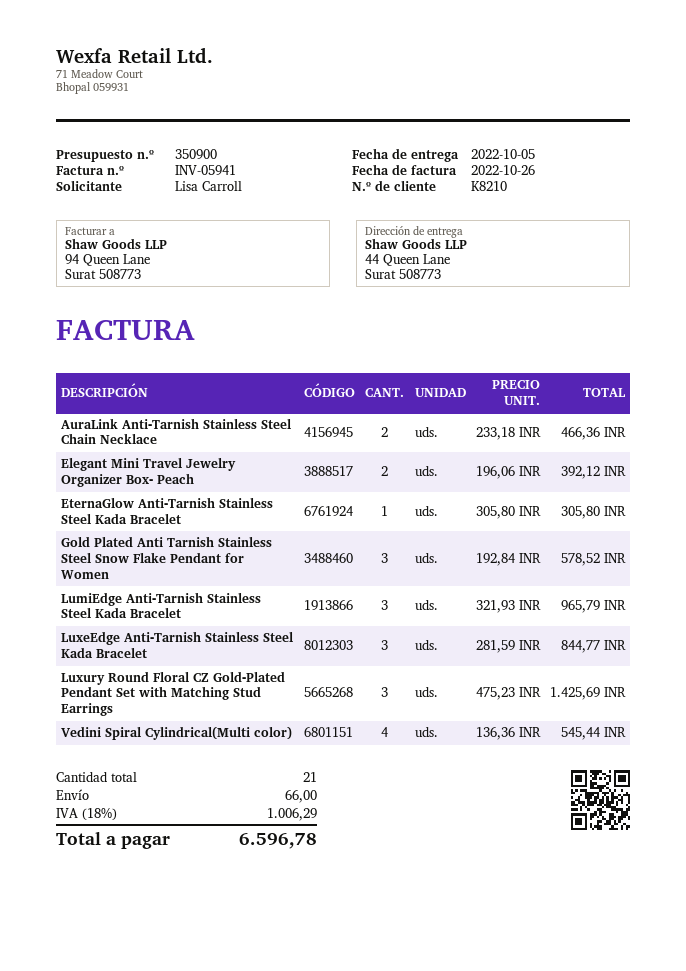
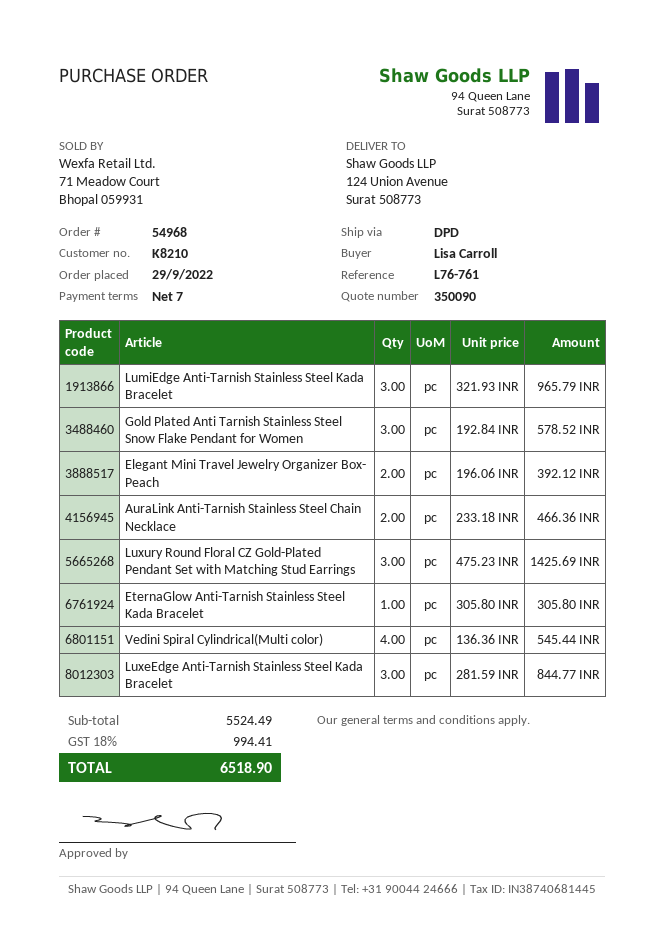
quote number: 350900 -> 350090
ship to: 44 Queen Lane, Surat 508773 -> 124 Union Avenue, Surat 508773
shipping: 66.00 -> none
tax: 18% = 1006.29 -> 18% = 994.41
total: 6596.78 -> 6518.90

